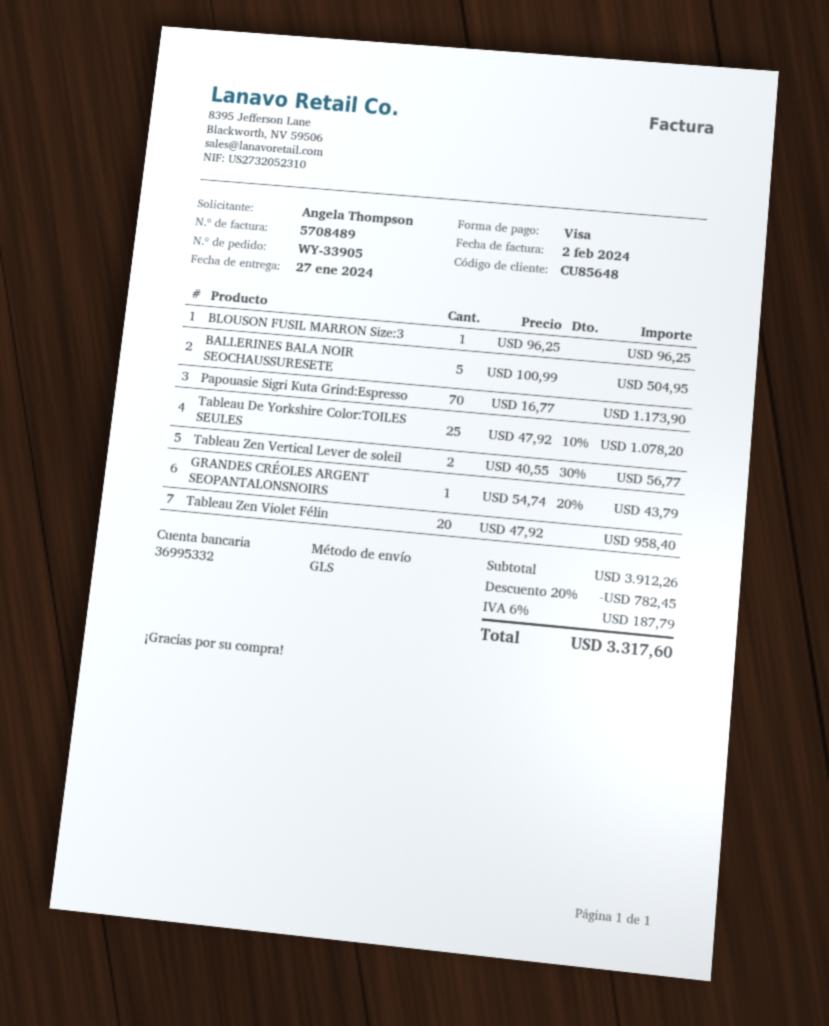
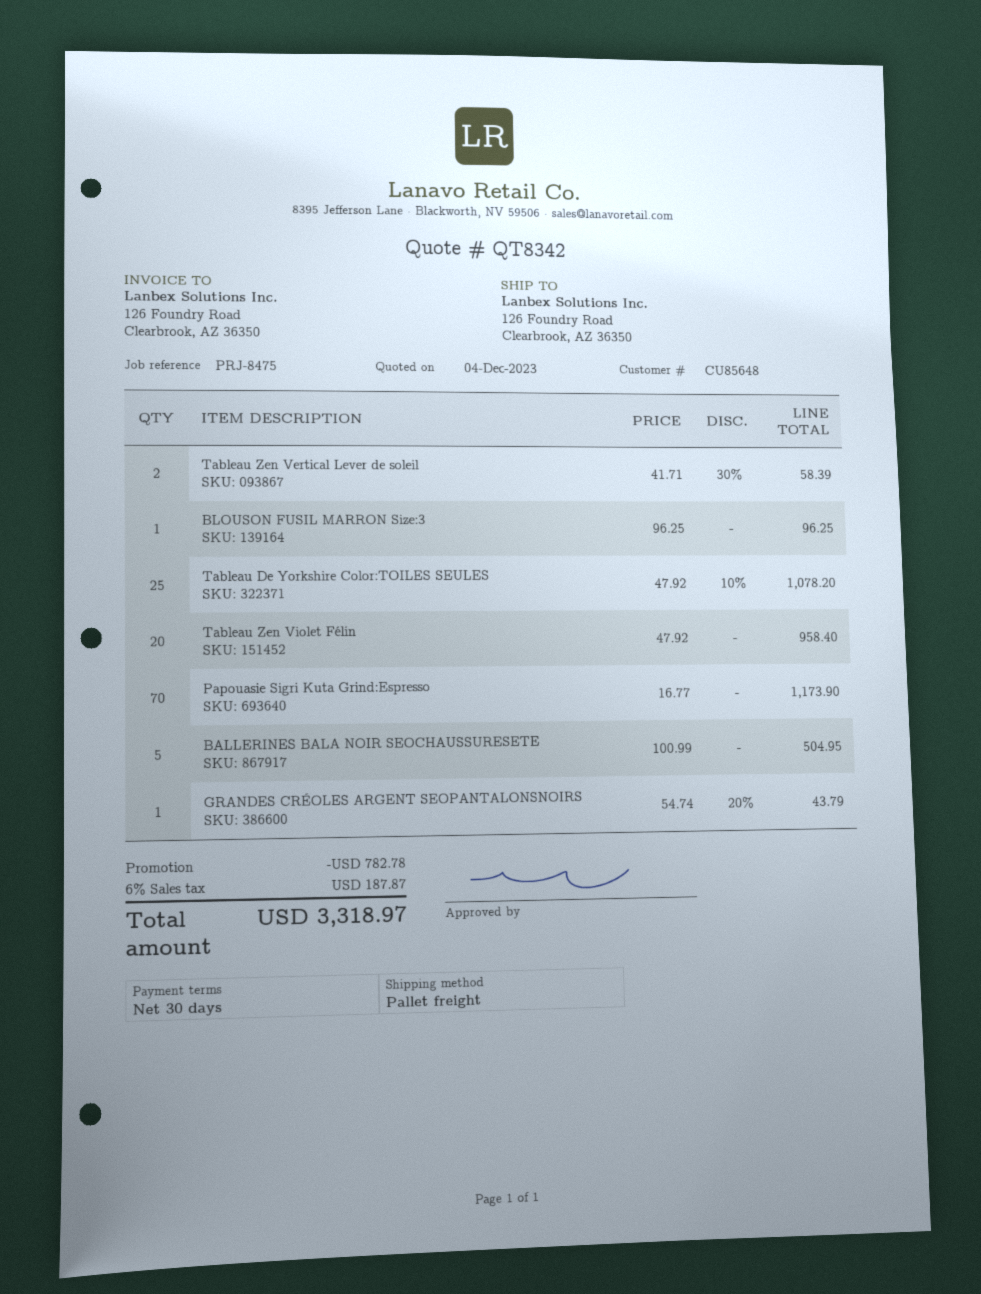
shipping method: GLS -> pallet freight
Tableau Zen Vertical Lever de soleil: 2 x 40.55 - 30% = 56.77 -> 2 x 41.71 - 30% = 58.39
discount: 782.45 -> 782.78
tax: 6% = 187.79 -> 6% = 187.87
total: 3317.60 -> 3318.97

